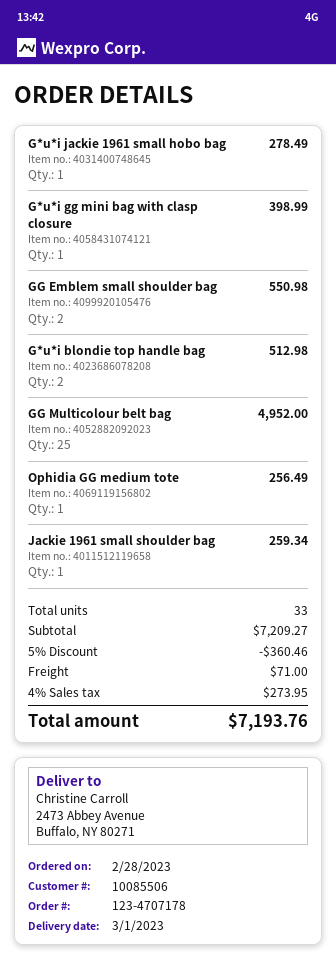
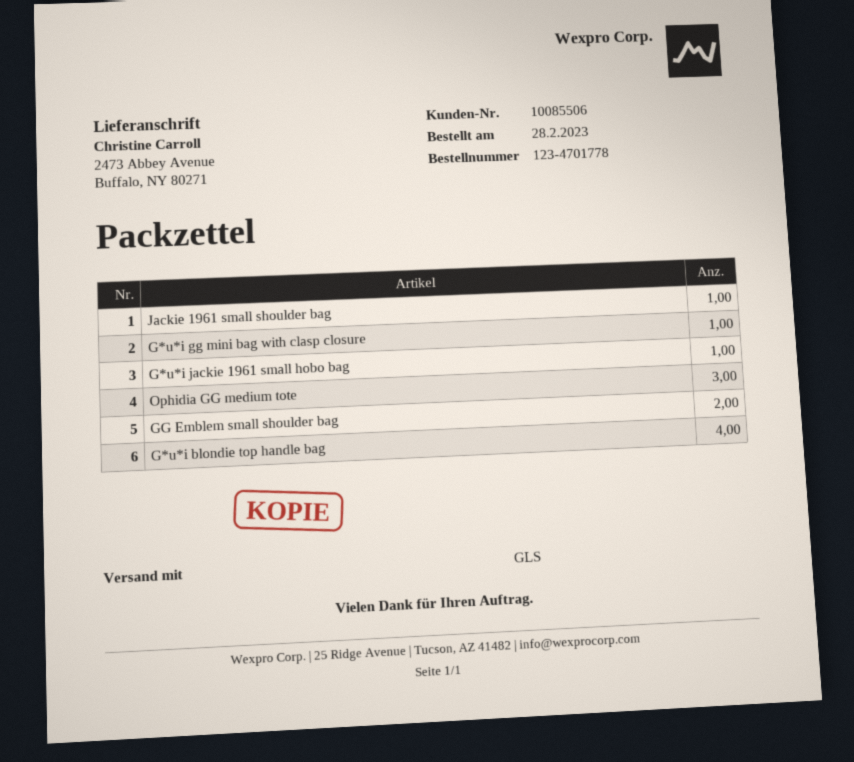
order number: 123-4707178 -> 123-4701778
G*u*i blondie top handle bag: 2 -> 4
GG Multicolour belt bag: 25 -> none
Ophidia GG medium tote: 1 -> 3

